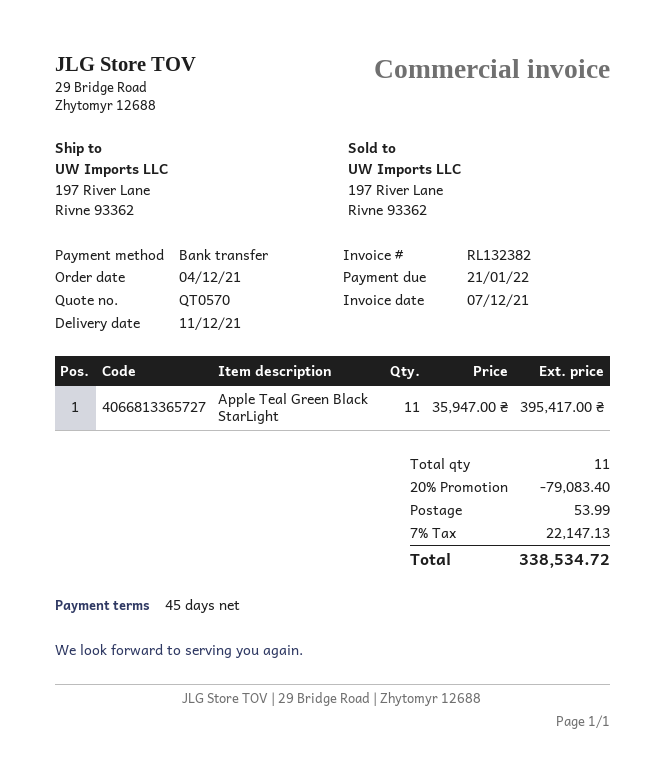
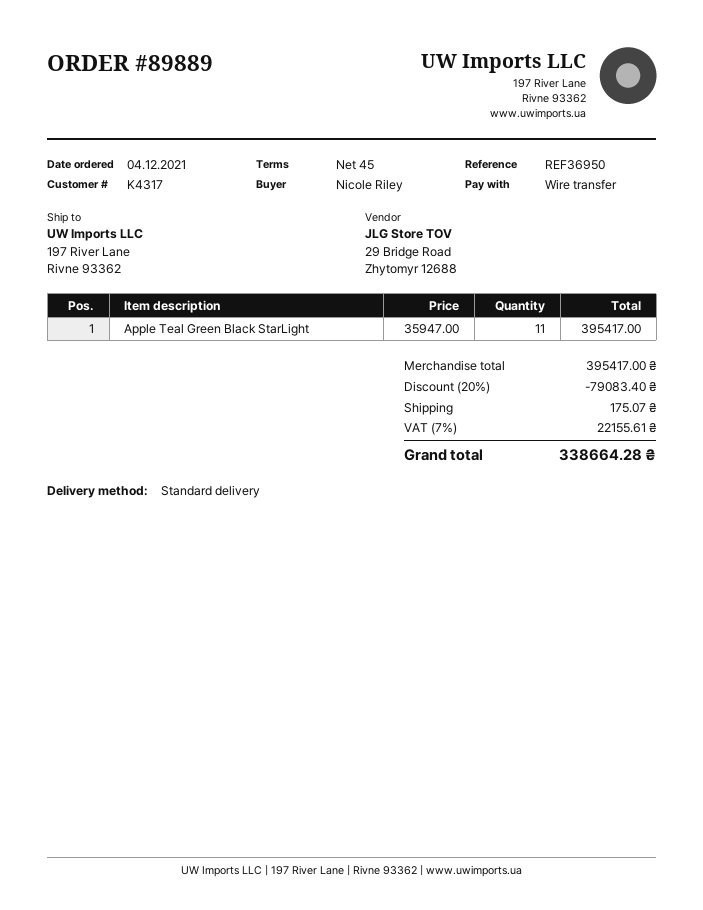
shipping: 53.99 -> 175.07
tax: 7% = 22147.13 -> 7% = 22155.61
total: 338534.72 -> 338664.28

